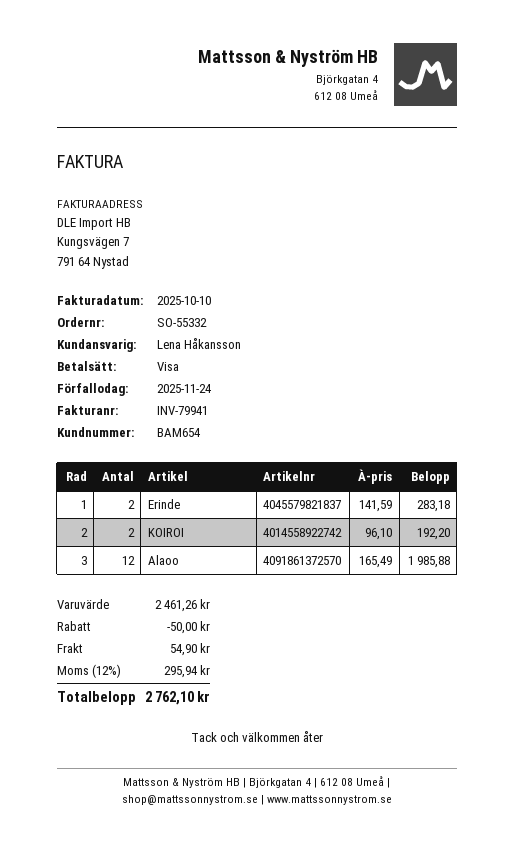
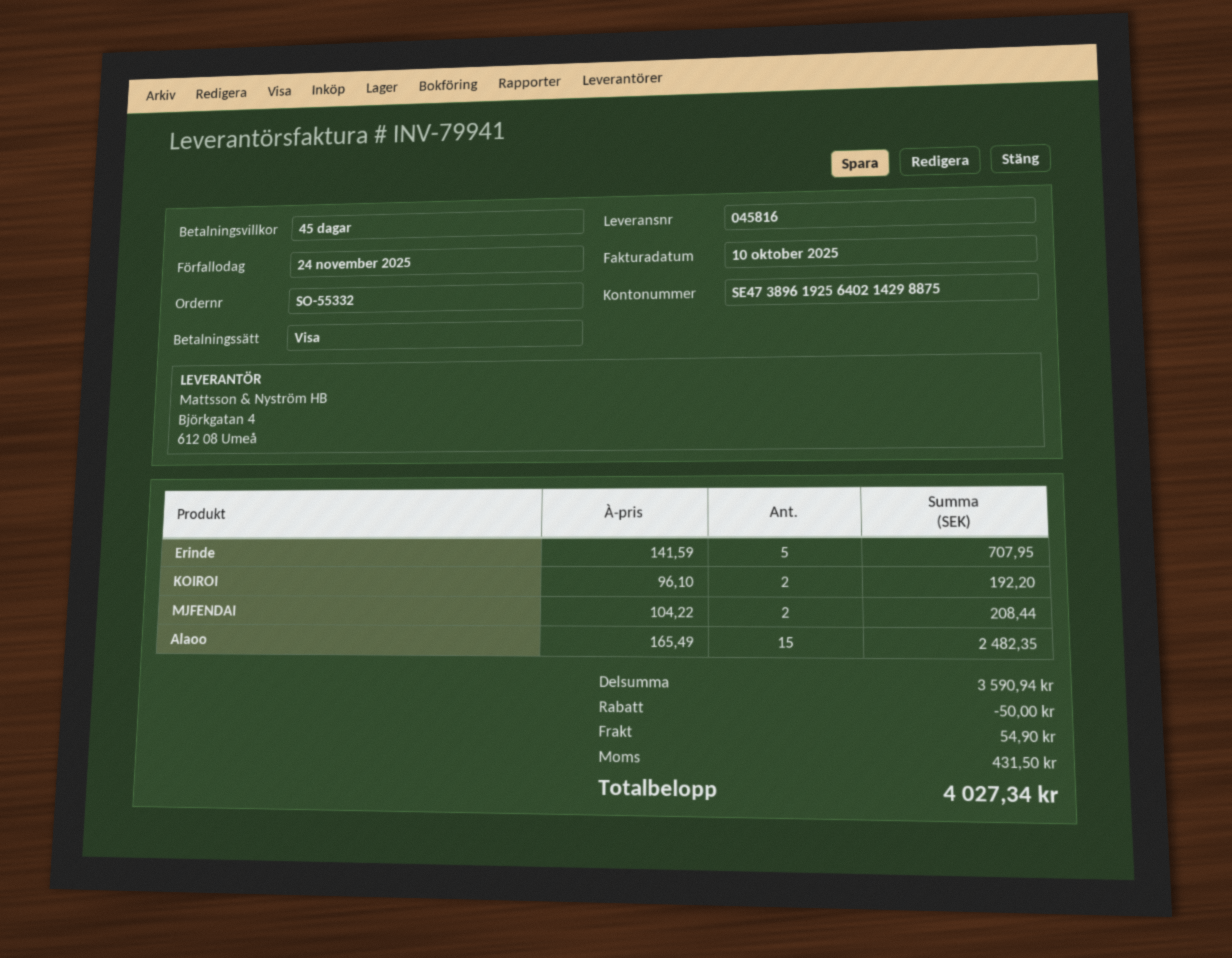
Erinde: 2 x 141.59 = 283.18 -> 5 x 141.59 = 707.95
Alaoo: 12 x 165.49 = 1985.88 -> 15 x 165.49 = 2482.35
MJFENDAI: none -> 2 x 104.22 = 208.44
subtotal: 2461.26 -> 3590.94
tax: 295.94 -> 431.50
total: 2762.10 -> 4027.34

